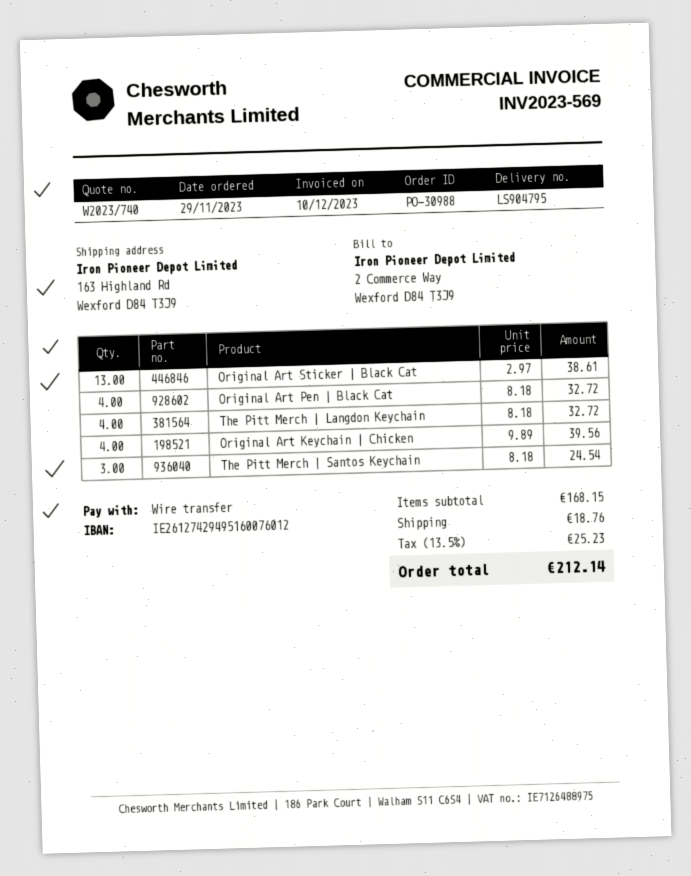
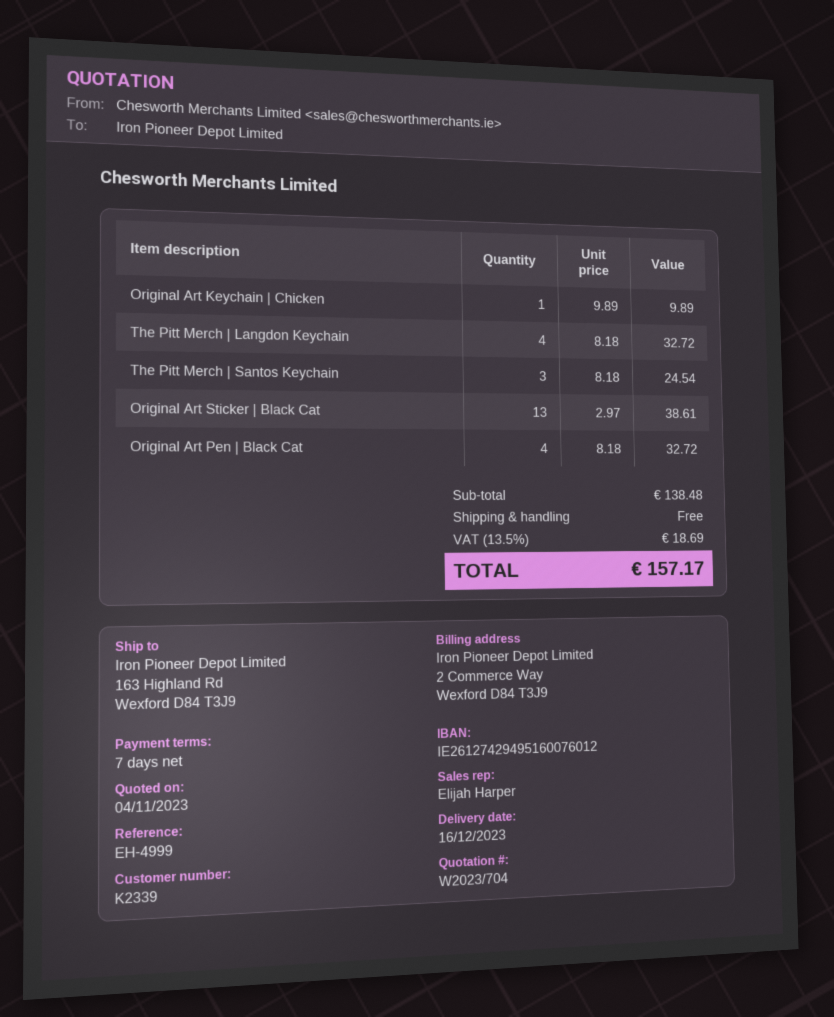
quote number: W2023/740 -> W2023/704
Original Art Keychain | Chicken: 4 x 9.89 = 39.56 -> 1 x 9.89 = 9.89
subtotal: 168.15 -> 138.48
shipping: 18.76 -> 0.00
tax: 13.5% = 25.23 -> 13.5% = 18.69
total: 212.14 -> 157.17

